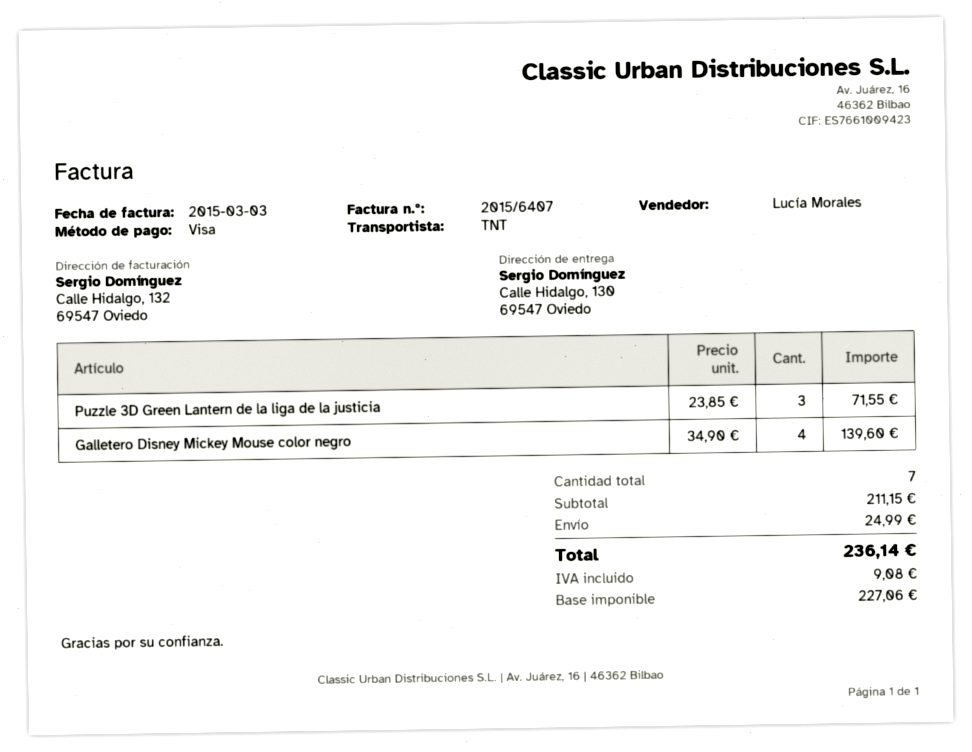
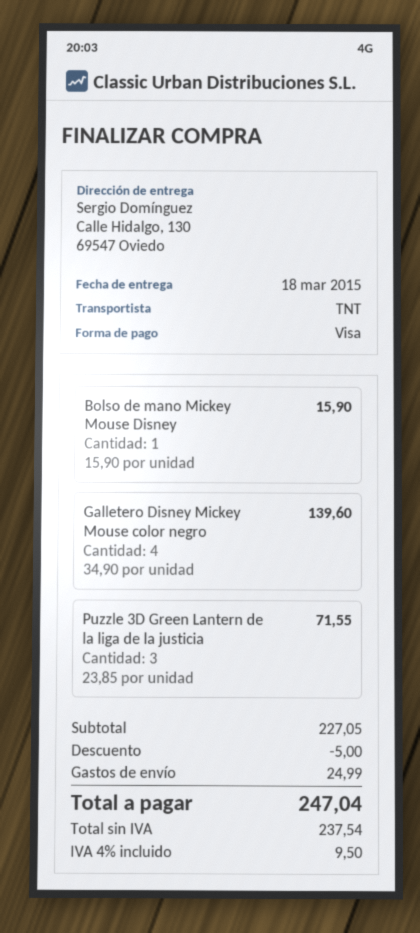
Bolso de mano Mickey Mouse Disney: none -> 1 x 15.90 = 15.90
subtotal: 211.15 -> 227.05
discount: none -> 5.00
net: 227.06 -> 237.54
tax: 9.08 -> 9.50
total: 236.14 -> 247.04

